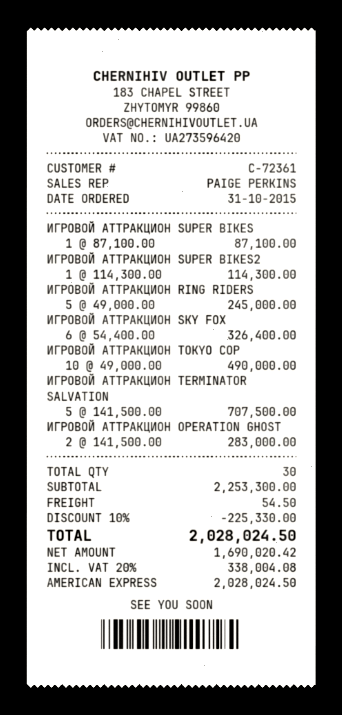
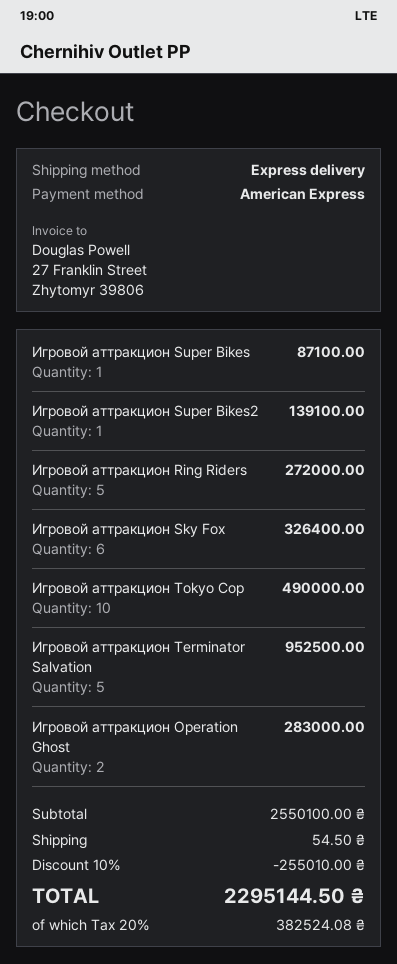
ИГРОВОЙ АТТРАКЦИОН SUPER BIKES2: 1 for 114300.00 -> 1 for 139100.00
ИГРОВОЙ АТТРАКЦИОН RING RIDERS: 5 for 245000.00 -> 5 for 272000.00
ИГРОВОЙ АТТРАКЦИОН TERMINATOR SALVATION: 5 for 707500.00 -> 5 for 952500.00
subtotal: 2253300.00 -> 2550100.00
discount: 10% = 225330.00 -> 10% = 255010.00
tax: 20% = 338004.08 -> 20% = 382524.08
total: 2028024.50 -> 2295144.50

